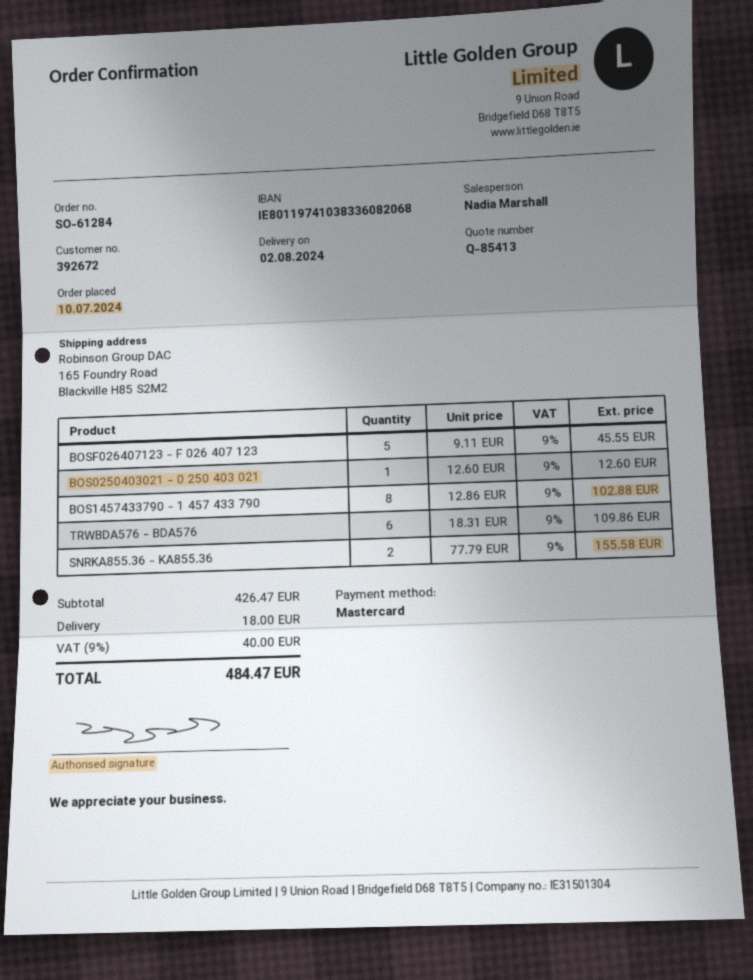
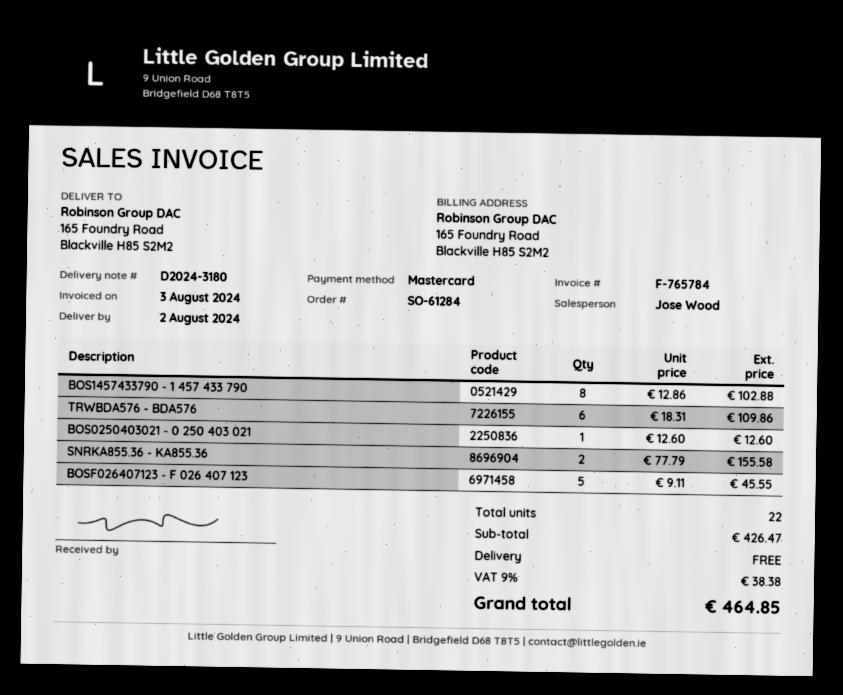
sales rep: Nadia Marshall -> Jose Wood
shipping: 18.00 -> 0.00
tax: 9% = 40.00 -> 9% = 38.38
total: 484.47 -> 464.85

